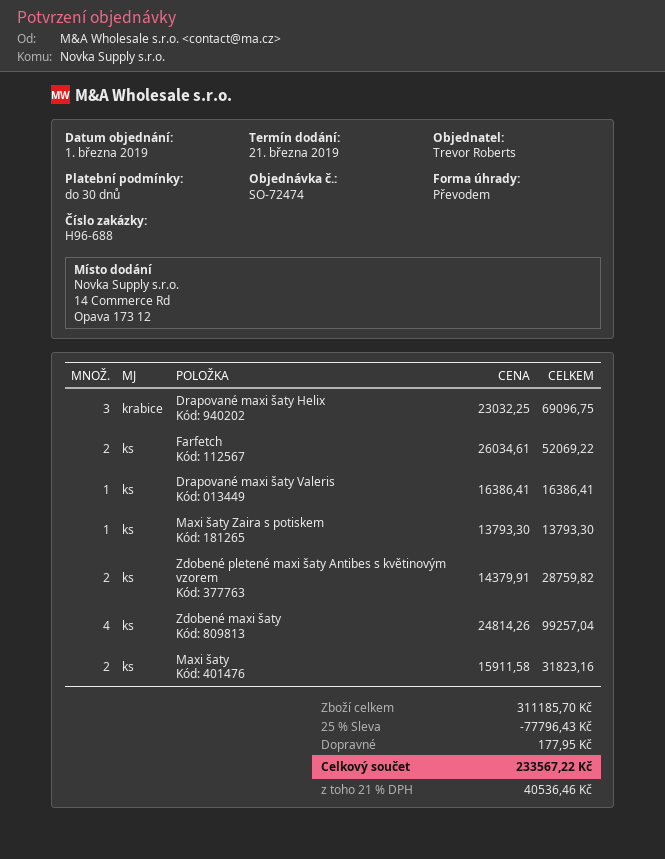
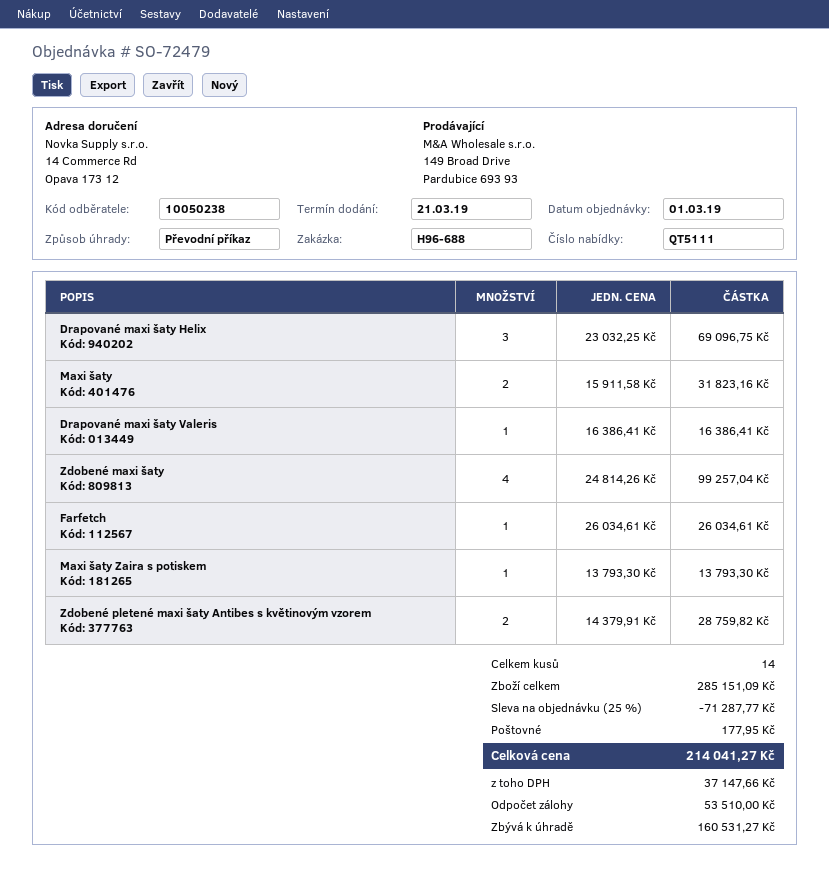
order number: SO-72474 -> SO-72479
Farfetch: 2 x 26034.61 = 52069.22 -> 1 x 26034.61 = 26034.61
subtotal: 311185.70 -> 285151.09
discount: 25% = 77796.43 -> 25% = 71287.77
tax: 40536.46 -> 37147.66
total: 233567.22 -> 214041.27

